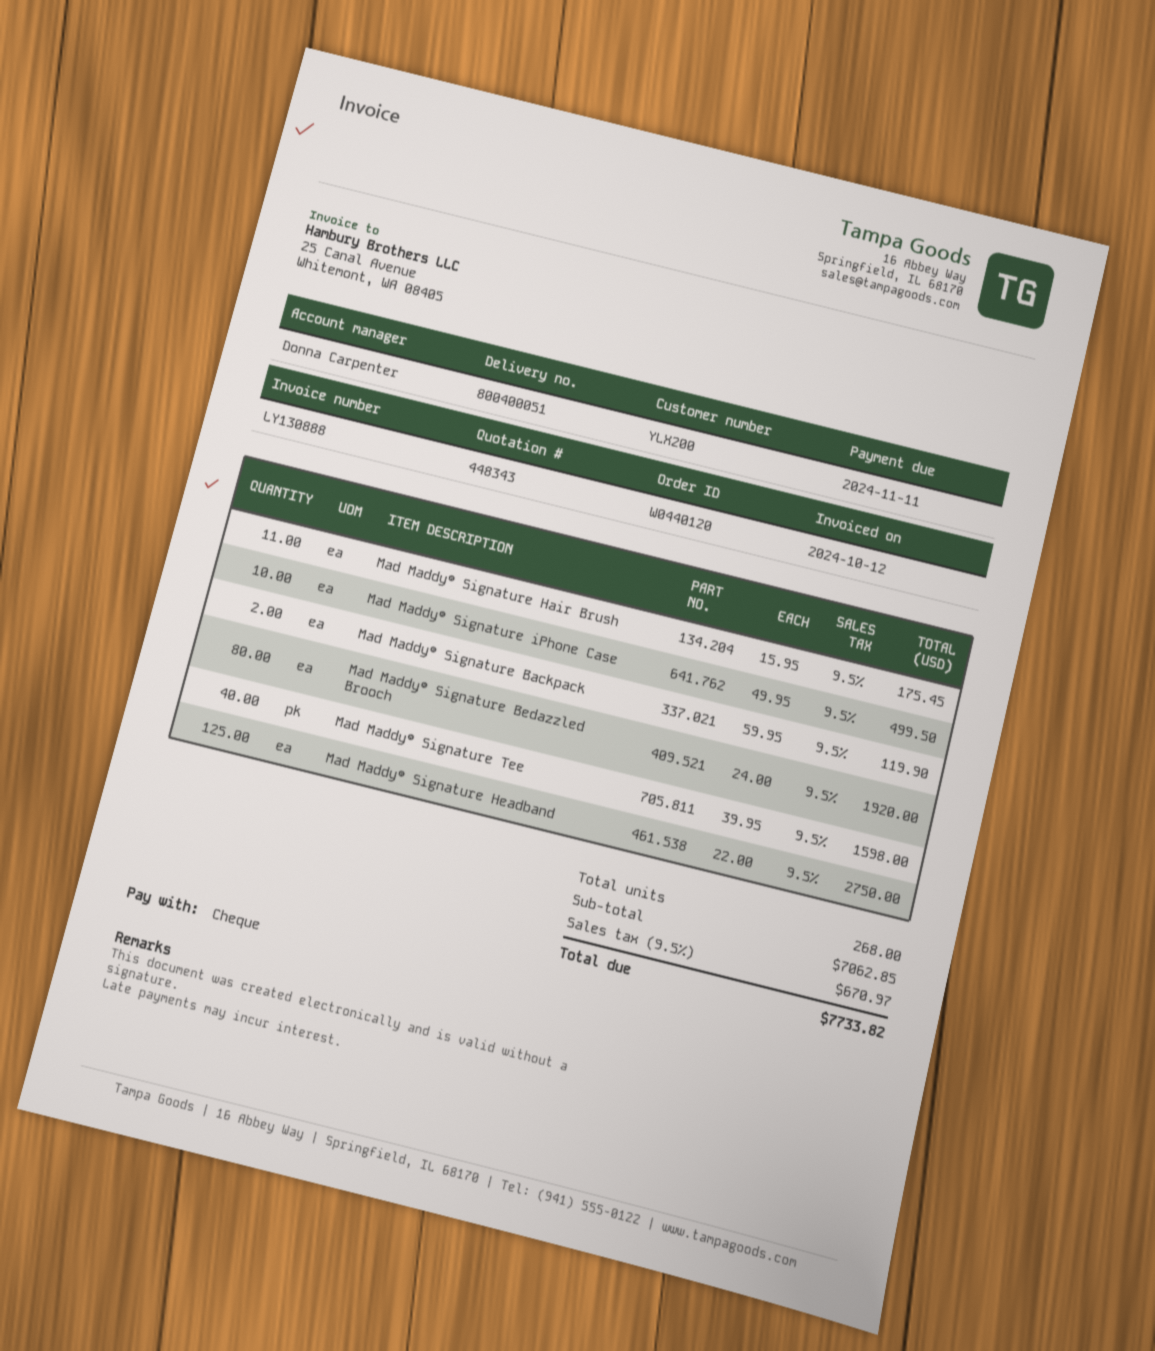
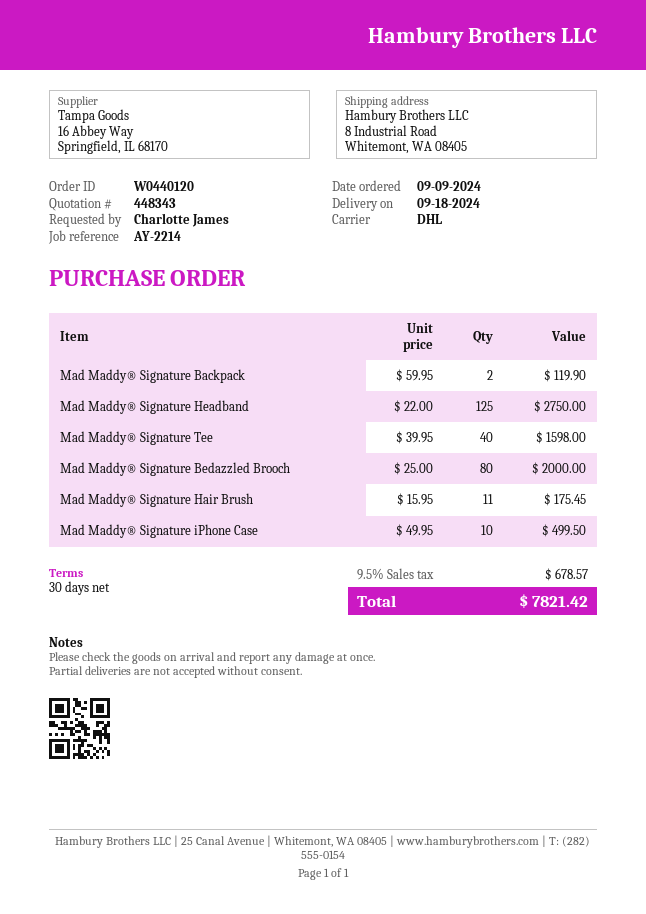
Mad Maddy® Signature Bedazzled Brooch: 80 x 24.00 = 1920.00 -> 80 x 25.00 = 2000.00
tax: 9.5% = 670.97 -> 9.5% = 678.57
total: 7733.82 -> 7821.42

